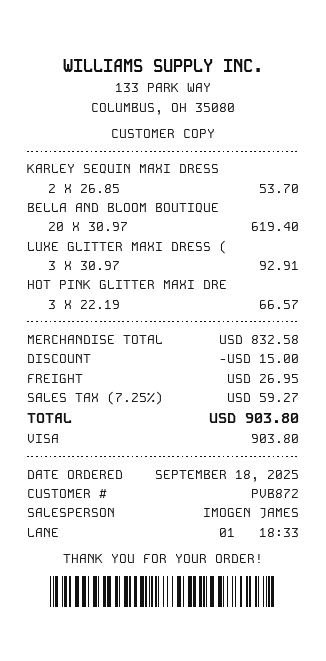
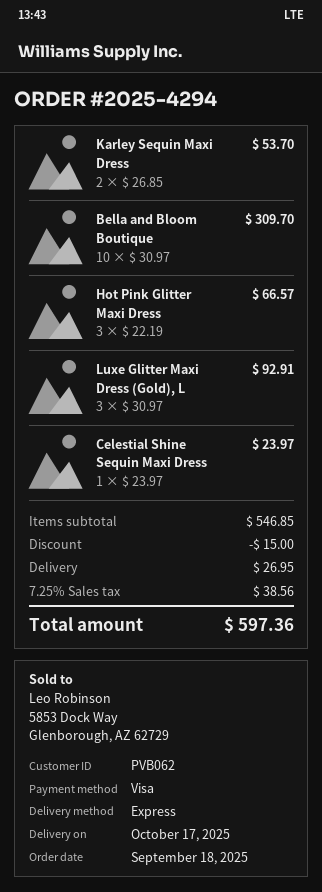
customer number: PVB872 -> PVB062
BELLA AND BLOOM BOUTIQUE: 20 x 30.97 = 619.40 -> 10 x 30.97 = 309.70
Celestial Shine Sequin Maxi Dress: none -> 1 x 23.97 = 23.97
subtotal: 832.58 -> 546.85
tax: 7.25% = 59.27 -> 7.25% = 38.56
total: 903.80 -> 597.36

